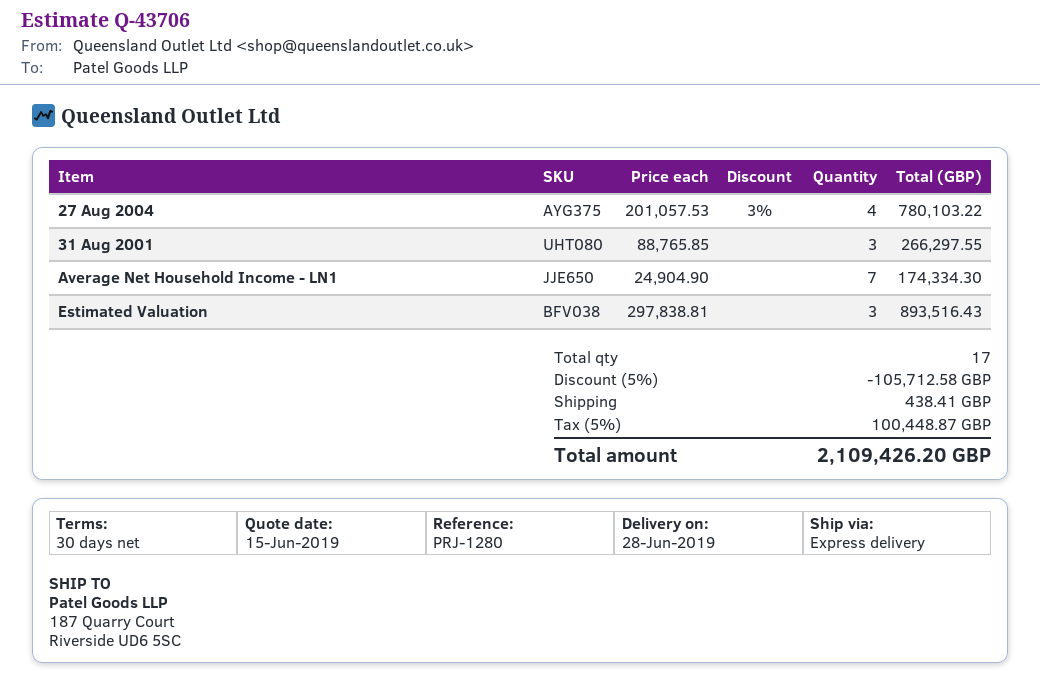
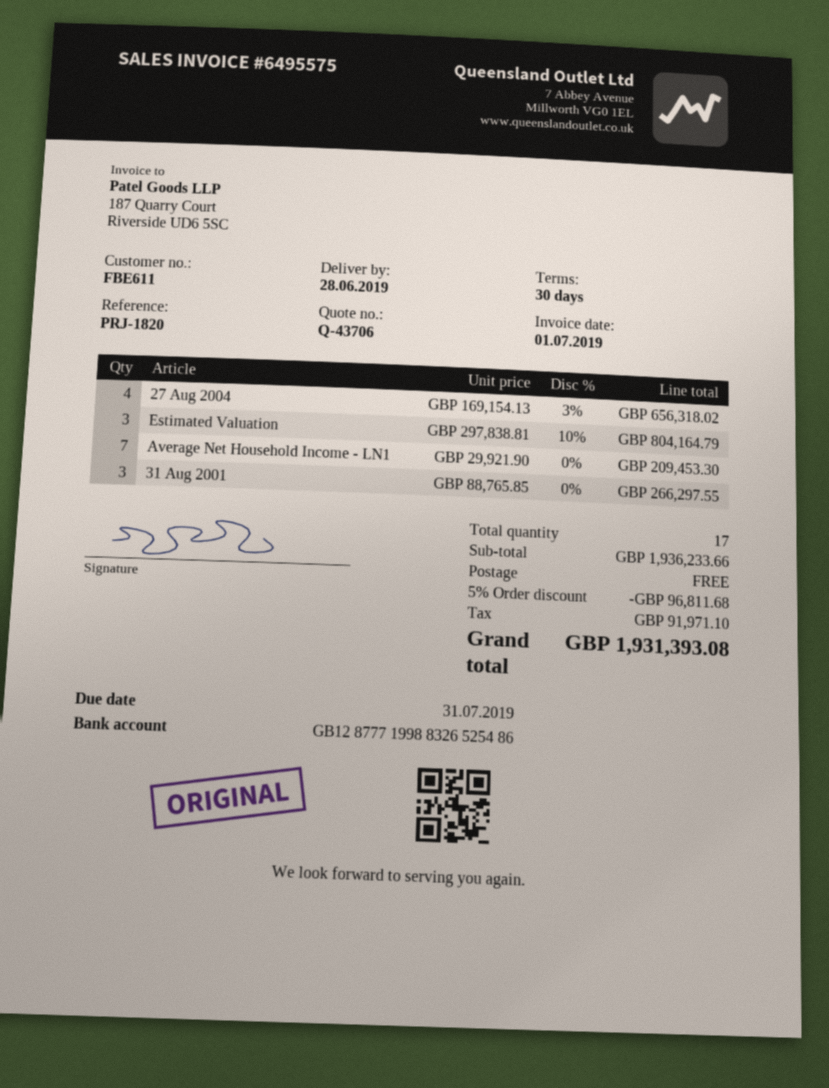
reference: PRJ-1280 -> PRJ-1820
27 Aug 2004: 4 x 201057.53 - 3% = 780103.22 -> 4 x 169154.13 - 3% = 656318.02
Average Net Household Income - LN1: 7 x 24904.90 = 174334.30 -> 7 x 29921.90 = 209453.30
Estimated Valuation: 3 x 297838.81 = 893516.43 -> 3 x 297838.81 - 10% = 804164.79
discount: 5% = 105712.58 -> 5% = 96811.68
shipping: 438.41 -> 0.00
tax: 100448.87 -> 91971.10
total: 2109426.20 -> 1931393.08

